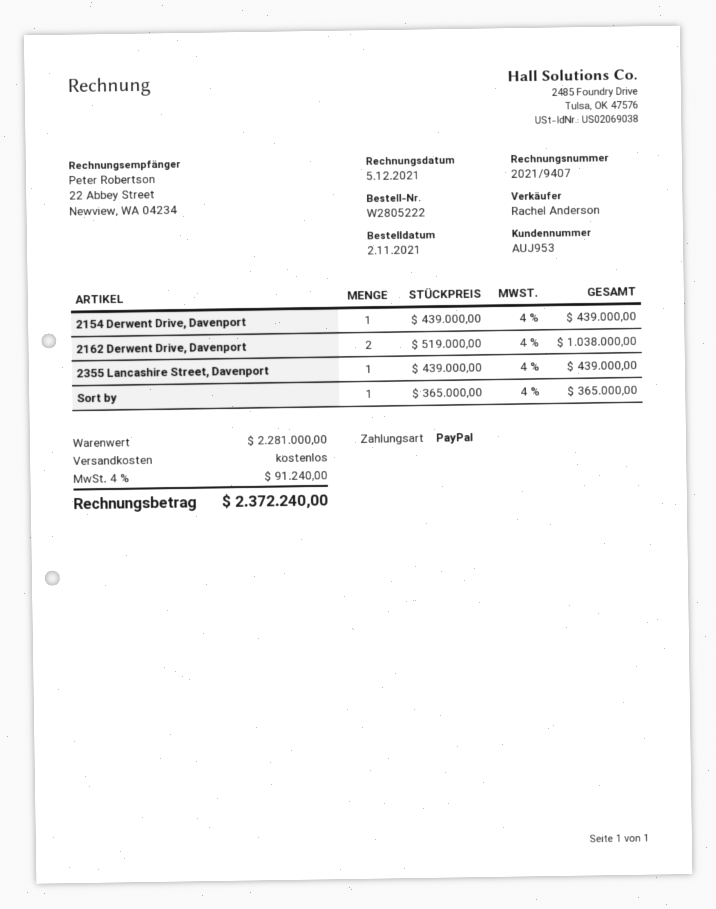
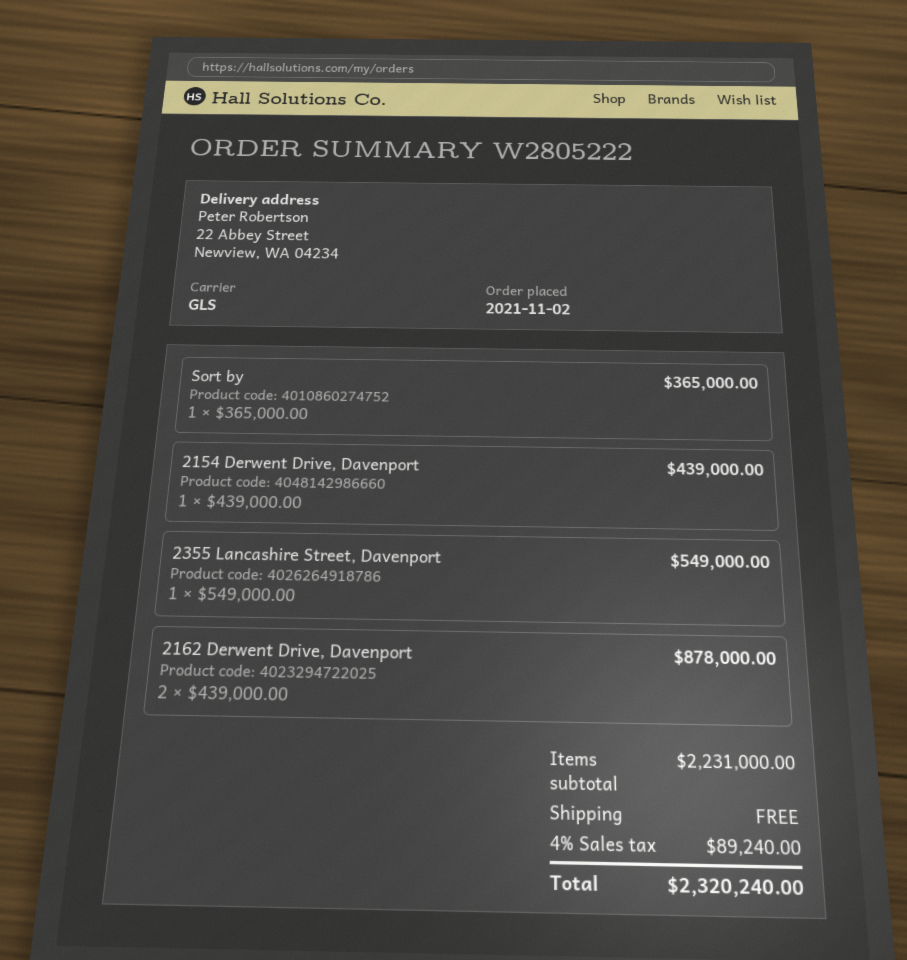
2162 Derwent Drive, Davenport: 2 x 519000.00 = 1038000.00 -> 2 x 439000.00 = 878000.00
2355 Lancashire Street, Davenport: 1 x 439000.00 = 439000.00 -> 1 x 549000.00 = 549000.00
subtotal: 2281000.00 -> 2231000.00
tax: 4% = 91240.00 -> 4% = 89240.00
total: 2372240.00 -> 2320240.00

